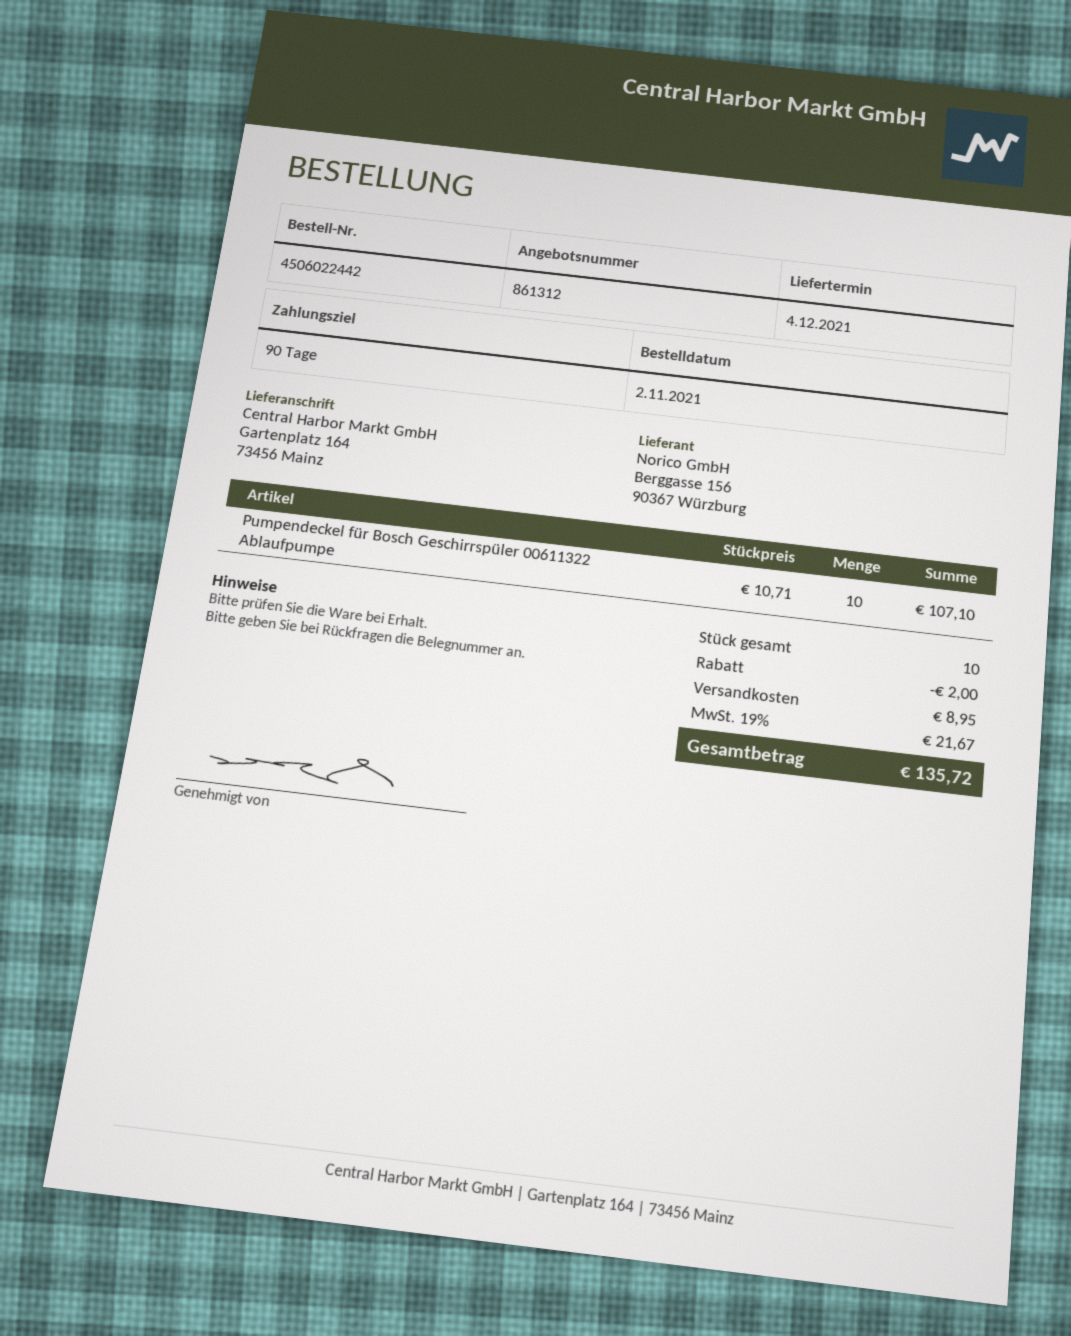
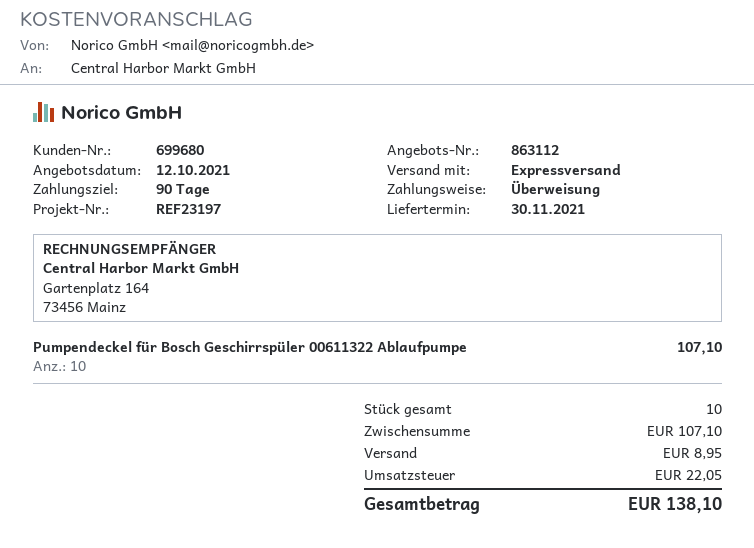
quote number: 861312 -> 863112
delivery date: 2021-12-04 -> 2021-11-30
discount: 2.00 -> none
tax: 21.67 -> 22.05
total: 135.72 -> 138.10

